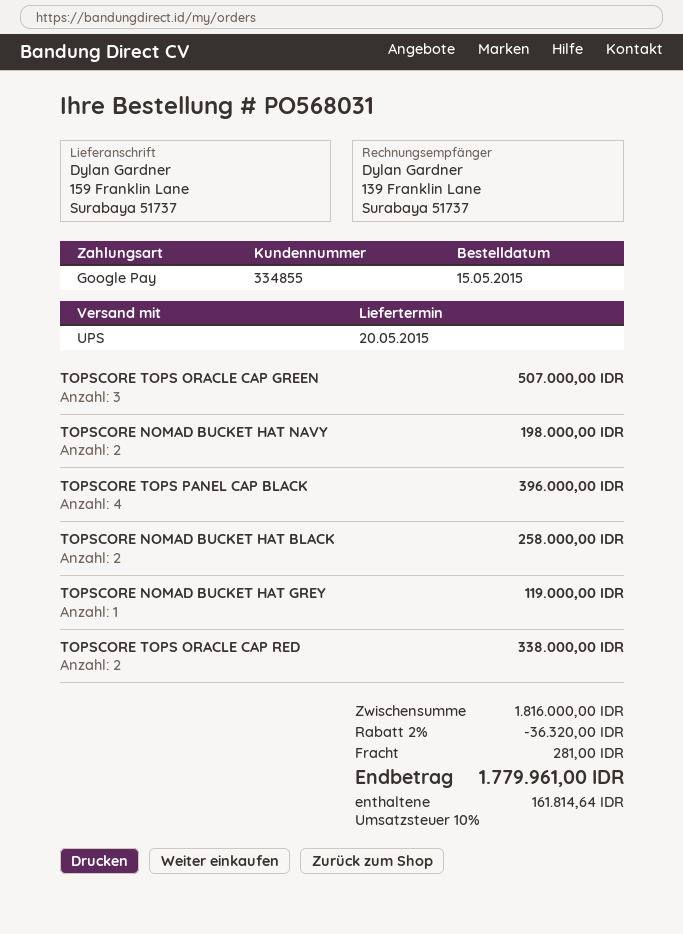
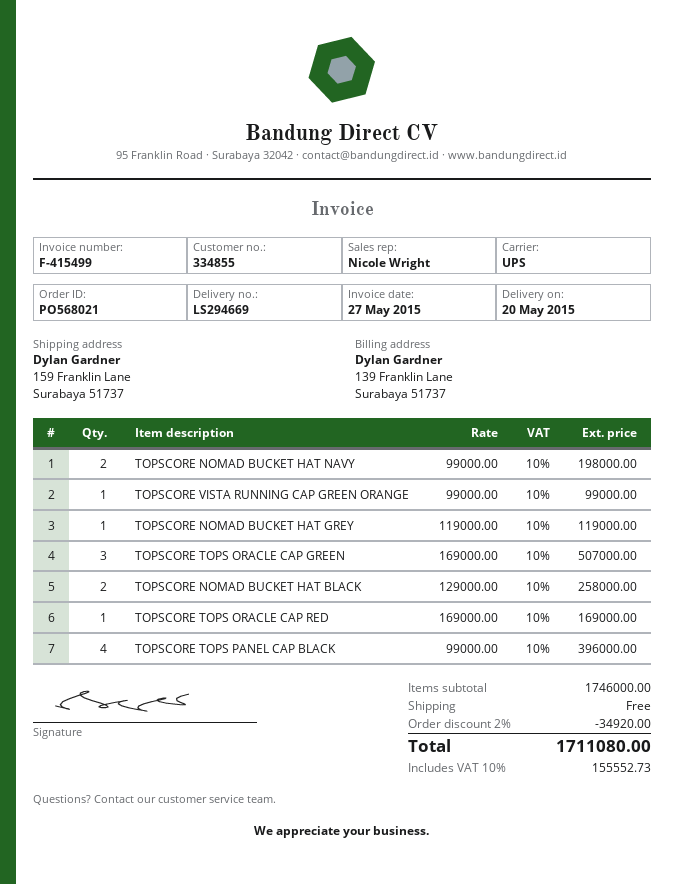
order number: PO568031 -> PO568021
TOPSCORE TOPS ORACLE CAP RED: 2 for 338000.00 -> 1 for 169000.00
TOPSCORE VISTA RUNNING CAP GREEN ORANGE: none -> 1 for 99000.00
subtotal: 1816000.00 -> 1746000.00
discount: 2% = 36320.00 -> 2% = 34920.00
shipping: 281.00 -> 0.00
tax: 10% = 161814.64 -> 10% = 155552.73
total: 1779961.00 -> 1711080.00

